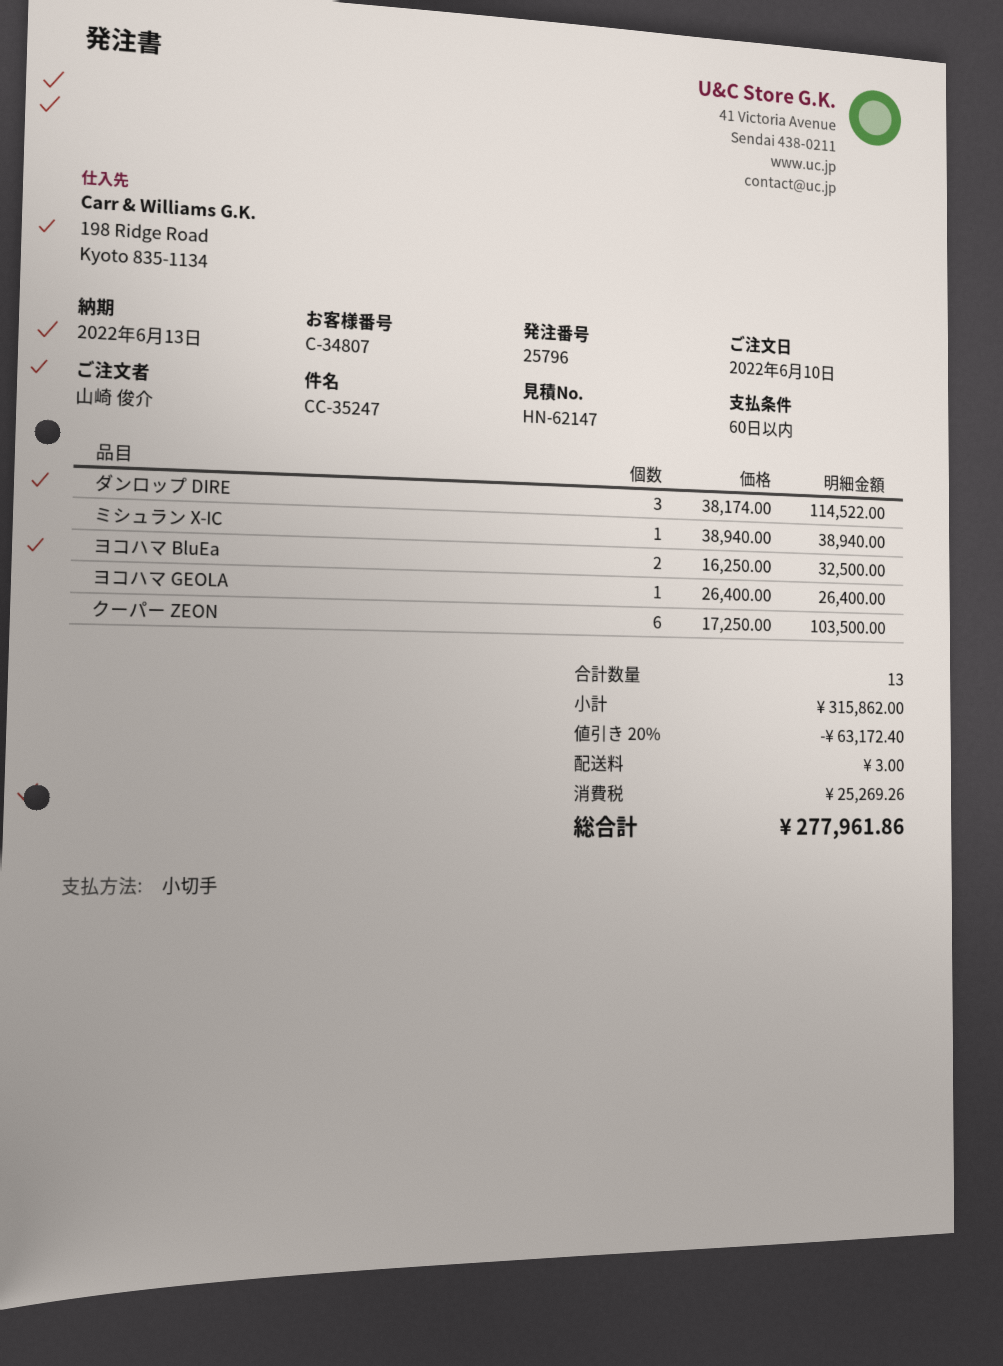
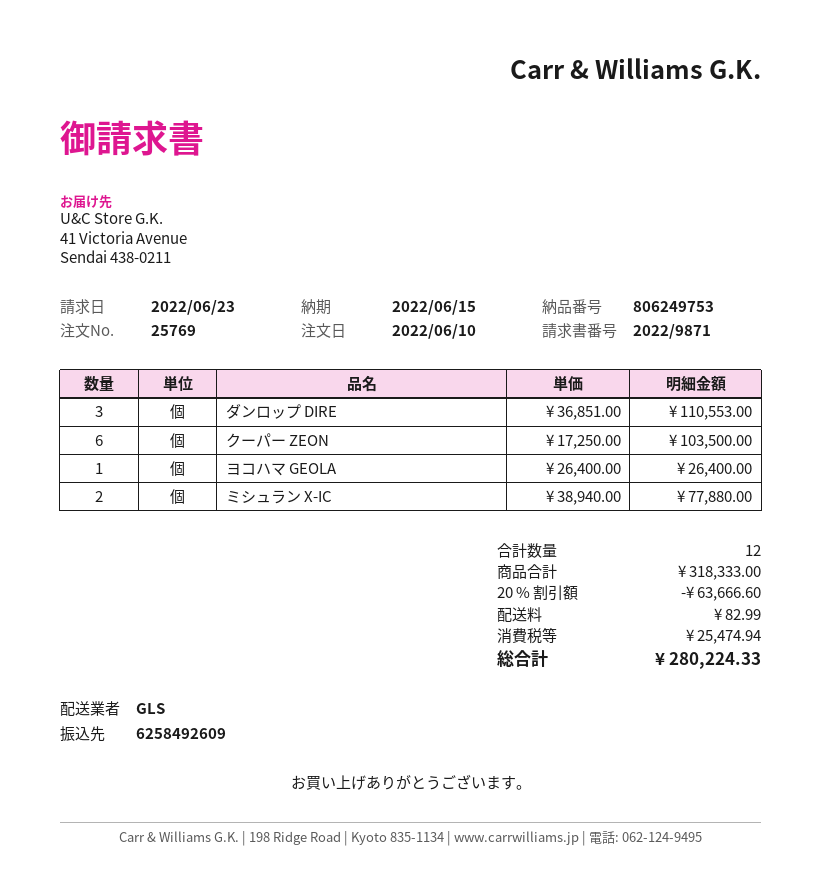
order number: 25796 -> 25769
delivery date: 2022-06-13 -> 2022-06-15
ダンロップ DIRE: 3 x 38174.00 = 114522.00 -> 3 x 36851.00 = 110553.00
ミシュラン X-IC: 1 x 38940.00 = 38940.00 -> 2 x 38940.00 = 77880.00
ヨコハマ BluEa: 2 x 16250.00 = 32500.00 -> none
total quantity: 13 -> 12
subtotal: 315862.00 -> 318333.00
discount: 20% = 63172.40 -> 20% = 63666.60
shipping: 3.00 -> 82.99
tax: 25269.26 -> 25474.94
total: 277961.86 -> 280224.33

